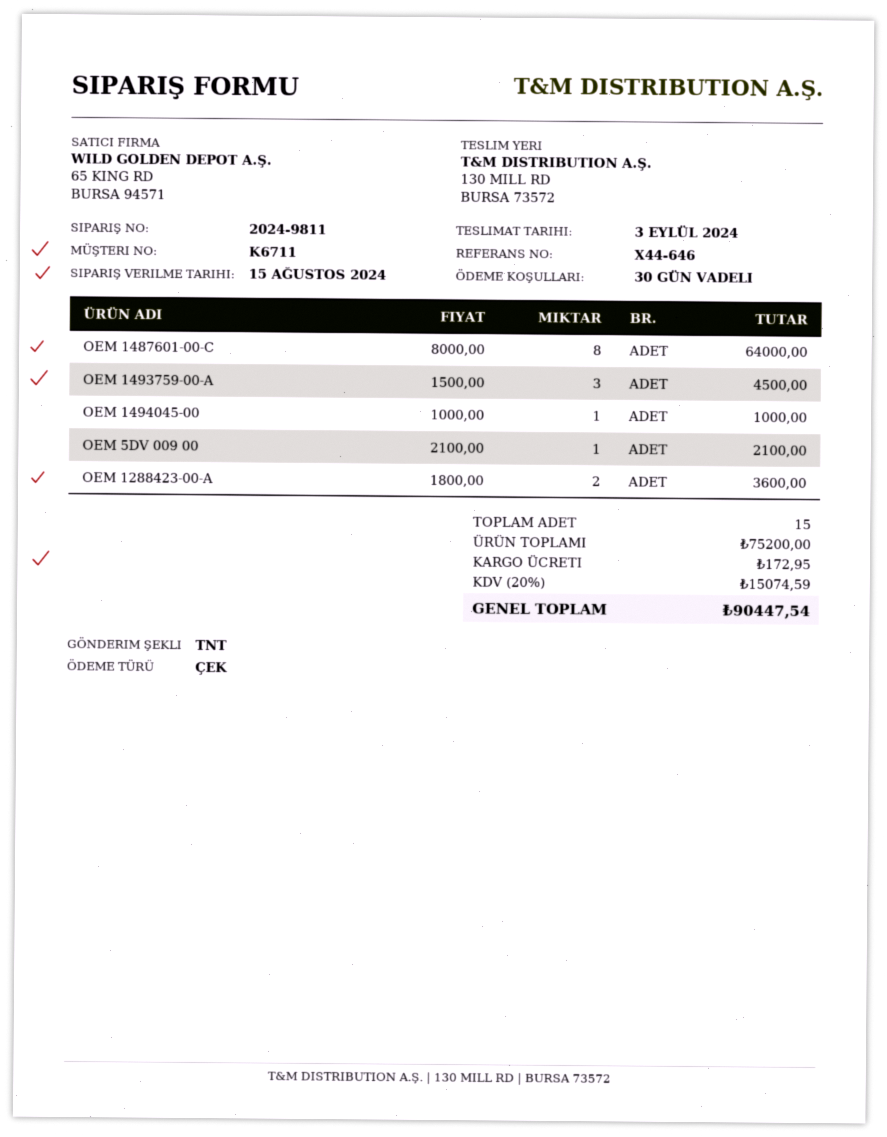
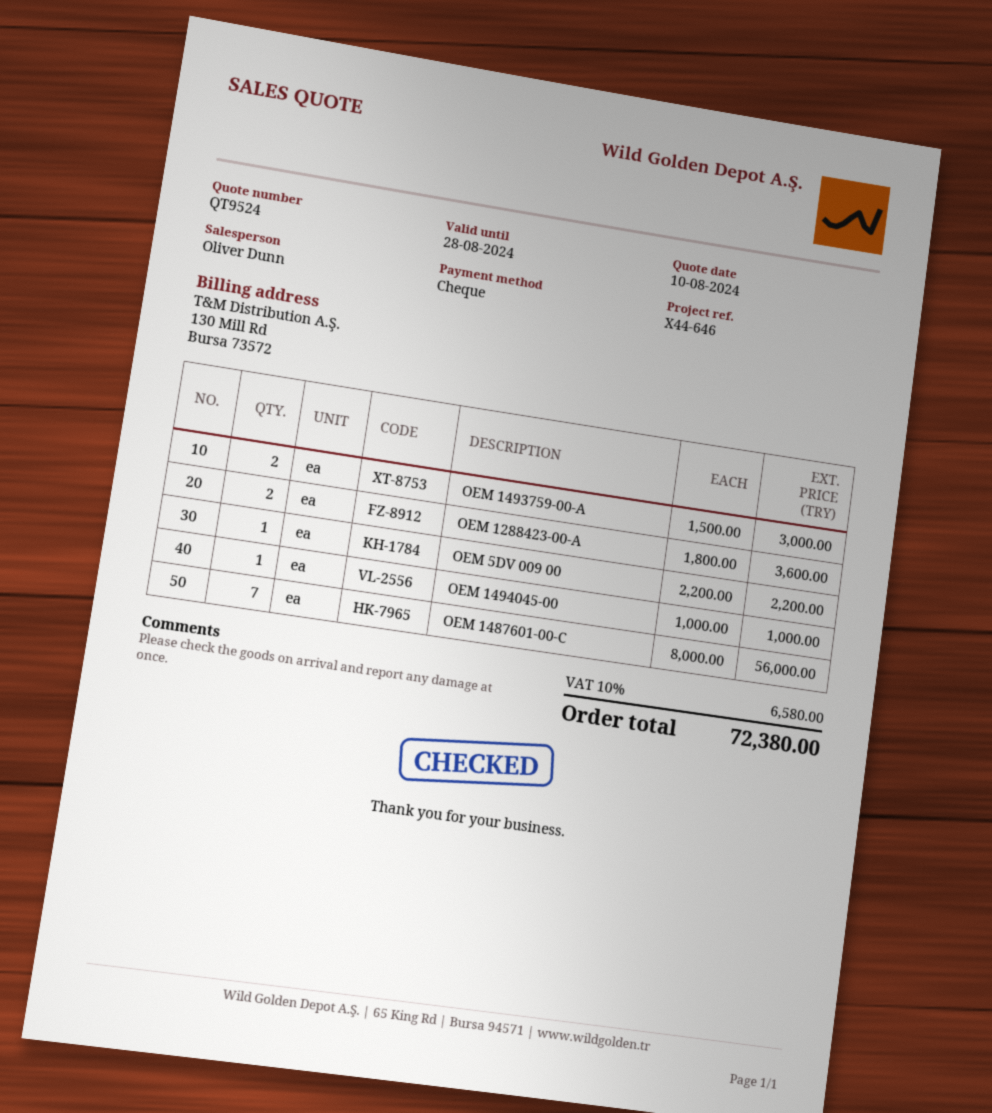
OEM 1487601-00-C: 8 x 8000.00 = 64000.00 -> 7 x 8000.00 = 56000.00
OEM 1493759-00-A: 3 x 1500.00 = 4500.00 -> 2 x 1500.00 = 3000.00
OEM 5DV 009 00: 1 x 2100.00 = 2100.00 -> 1 x 2200.00 = 2200.00
shipping: 172.95 -> none
tax: 20% = 15074.59 -> 10% = 6580.00
total: 90447.54 -> 72380.00

